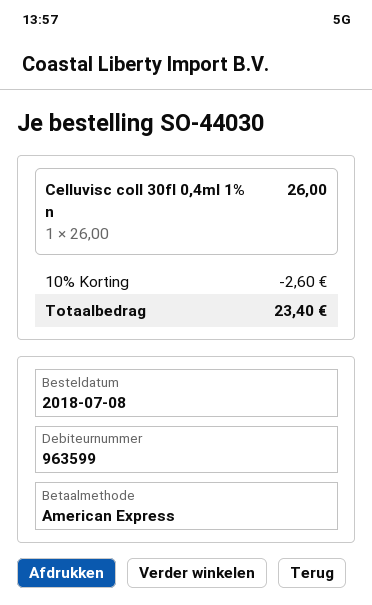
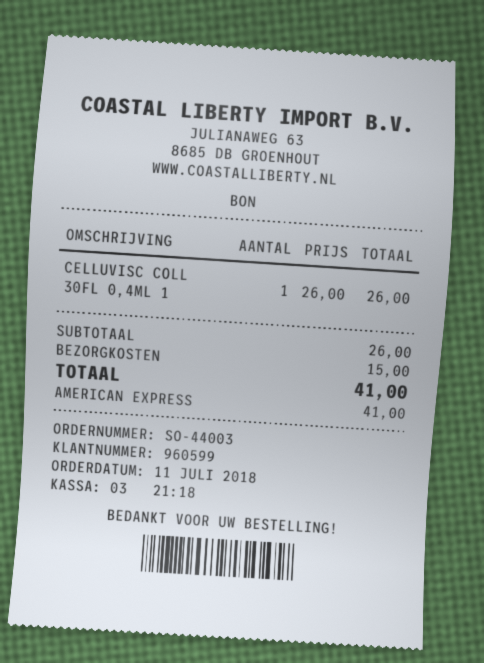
order number: SO-44030 -> SO-44003
order date: 2018-07-08 -> 2018-07-11
customer number: 963599 -> 960599
discount: 10% = 2.60 -> none
shipping: none -> 15.00
total: 23.40 -> 41.00

